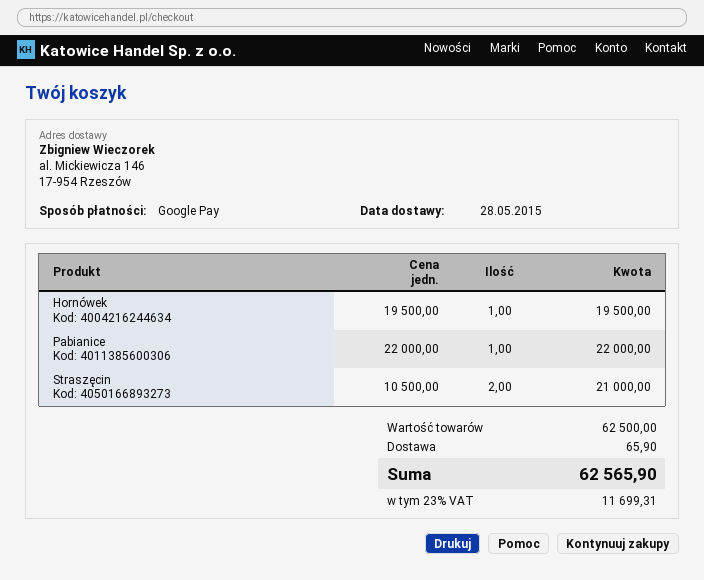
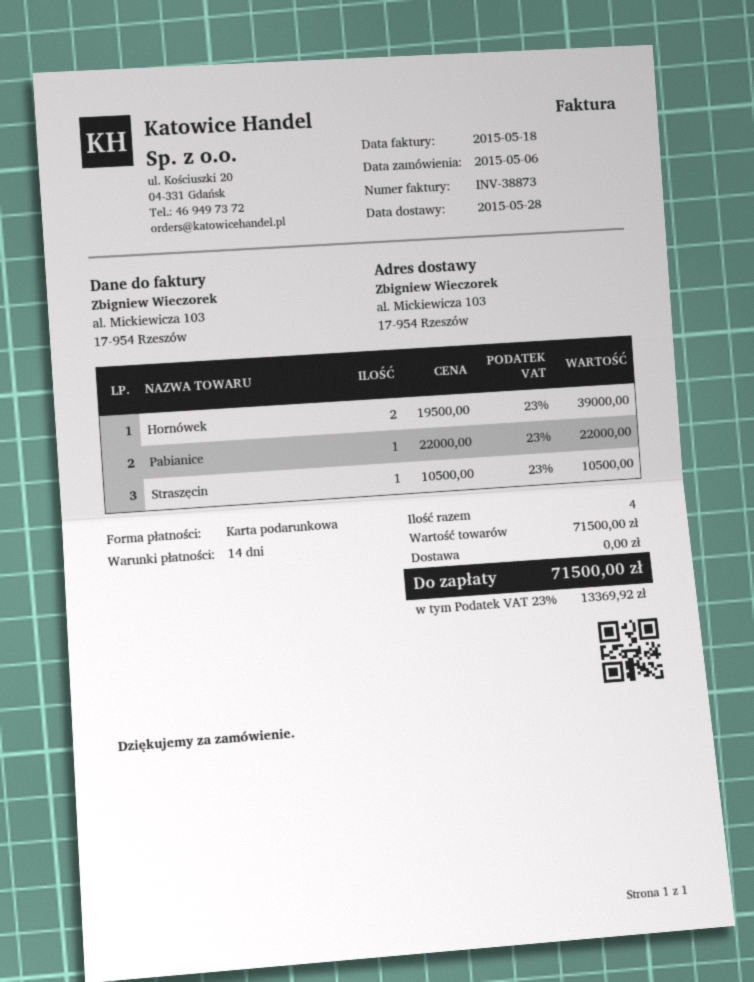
payment method: Google Pay -> gift card
ship to: al. Mickiewicza 146, 17-954 Rzeszów -> al. Mickiewicza 103, 17-954 Rzeszów
Hornówek: 1 x 19500.00 = 19500.00 -> 2 x 19500.00 = 39000.00
Straszęcin: 2 x 10500.00 = 21000.00 -> 1 x 10500.00 = 10500.00
subtotal: 62500.00 -> 71500.00
shipping: 65.90 -> 0.00
tax: 23% = 11699.31 -> 23% = 13369.92
total: 62565.90 -> 71500.00

